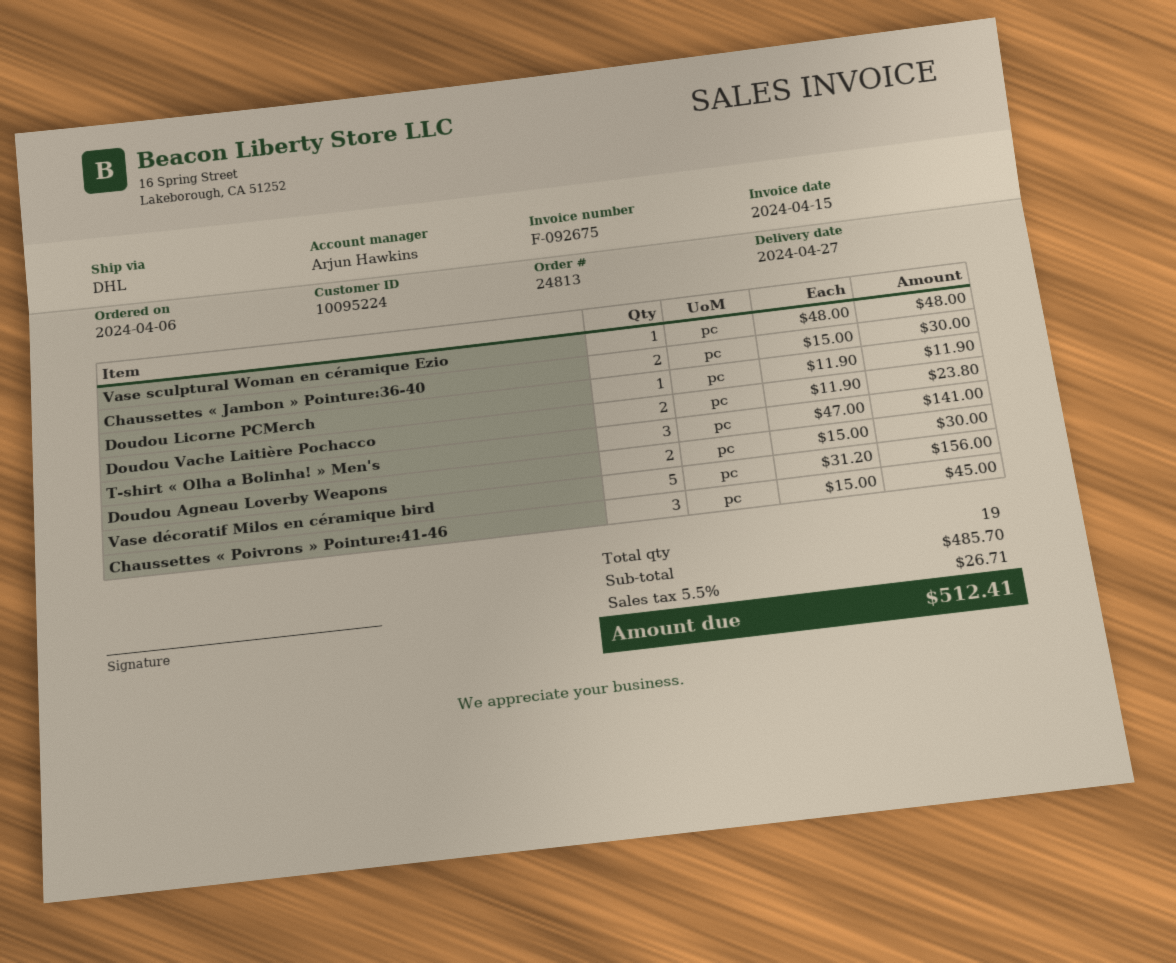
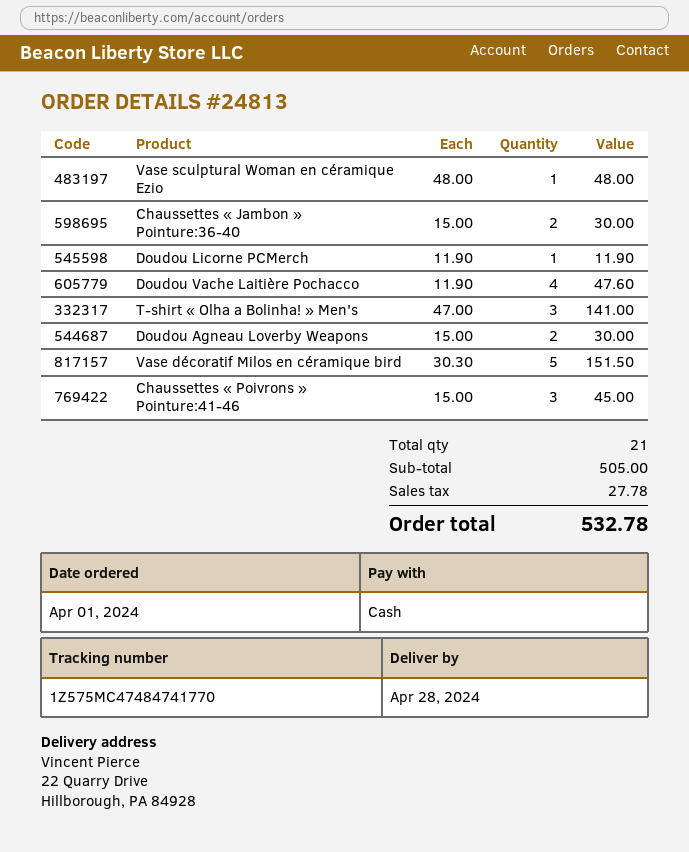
order date: 2024-04-06 -> 2024-04-01
delivery date: 2024-04-27 -> 2024-04-28
Doudou Vache Laitière Pochacco: 2 x 11.90 = 23.80 -> 4 x 11.90 = 47.60
Vase décoratif Milos en céramique bird: 5 x 31.20 = 156.00 -> 5 x 30.30 = 151.50
total quantity: 19 -> 21
subtotal: 485.70 -> 505.00
tax: 26.71 -> 27.78
total: 512.41 -> 532.78

